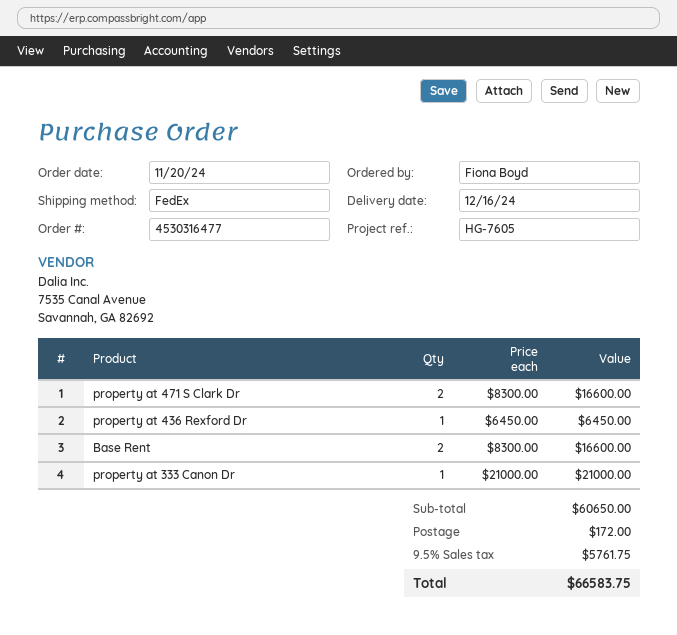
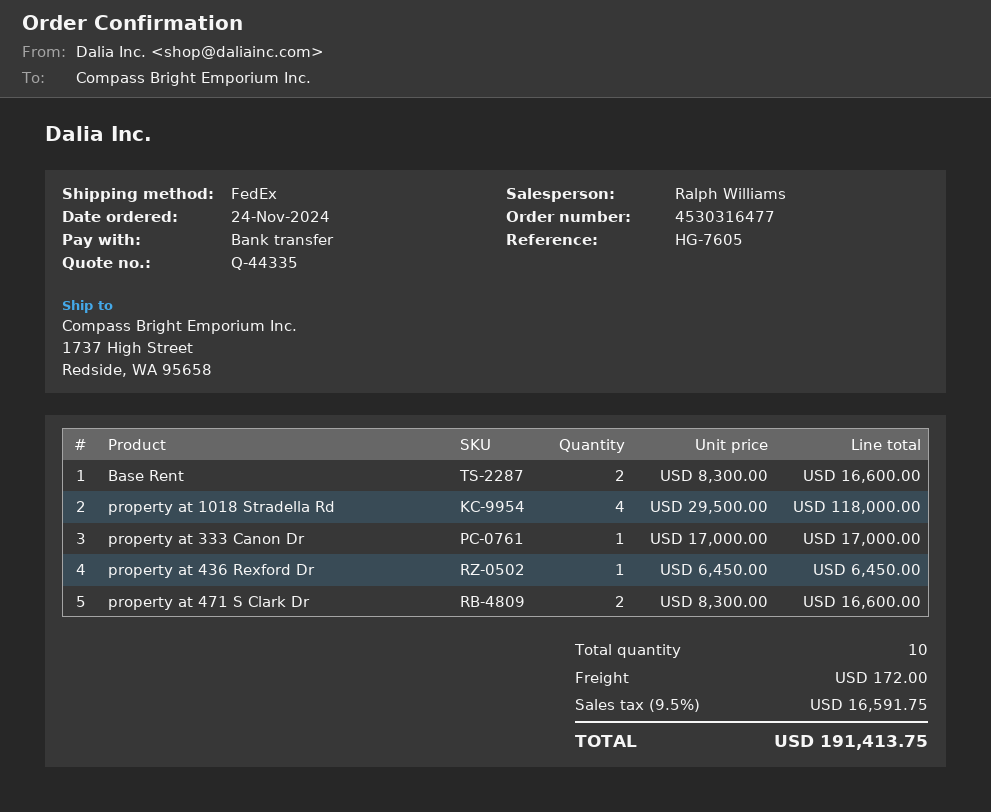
order date: 2024-11-20 -> 2024-11-24
property at 333 Canon Dr: 1 x 21000.00 = 21000.00 -> 1 x 17000.00 = 17000.00
property at 1018 Stradella Rd: none -> 4 x 29500.00 = 118000.00
tax: 9.5% = 5761.75 -> 9.5% = 16591.75
total: 66583.75 -> 191413.75

